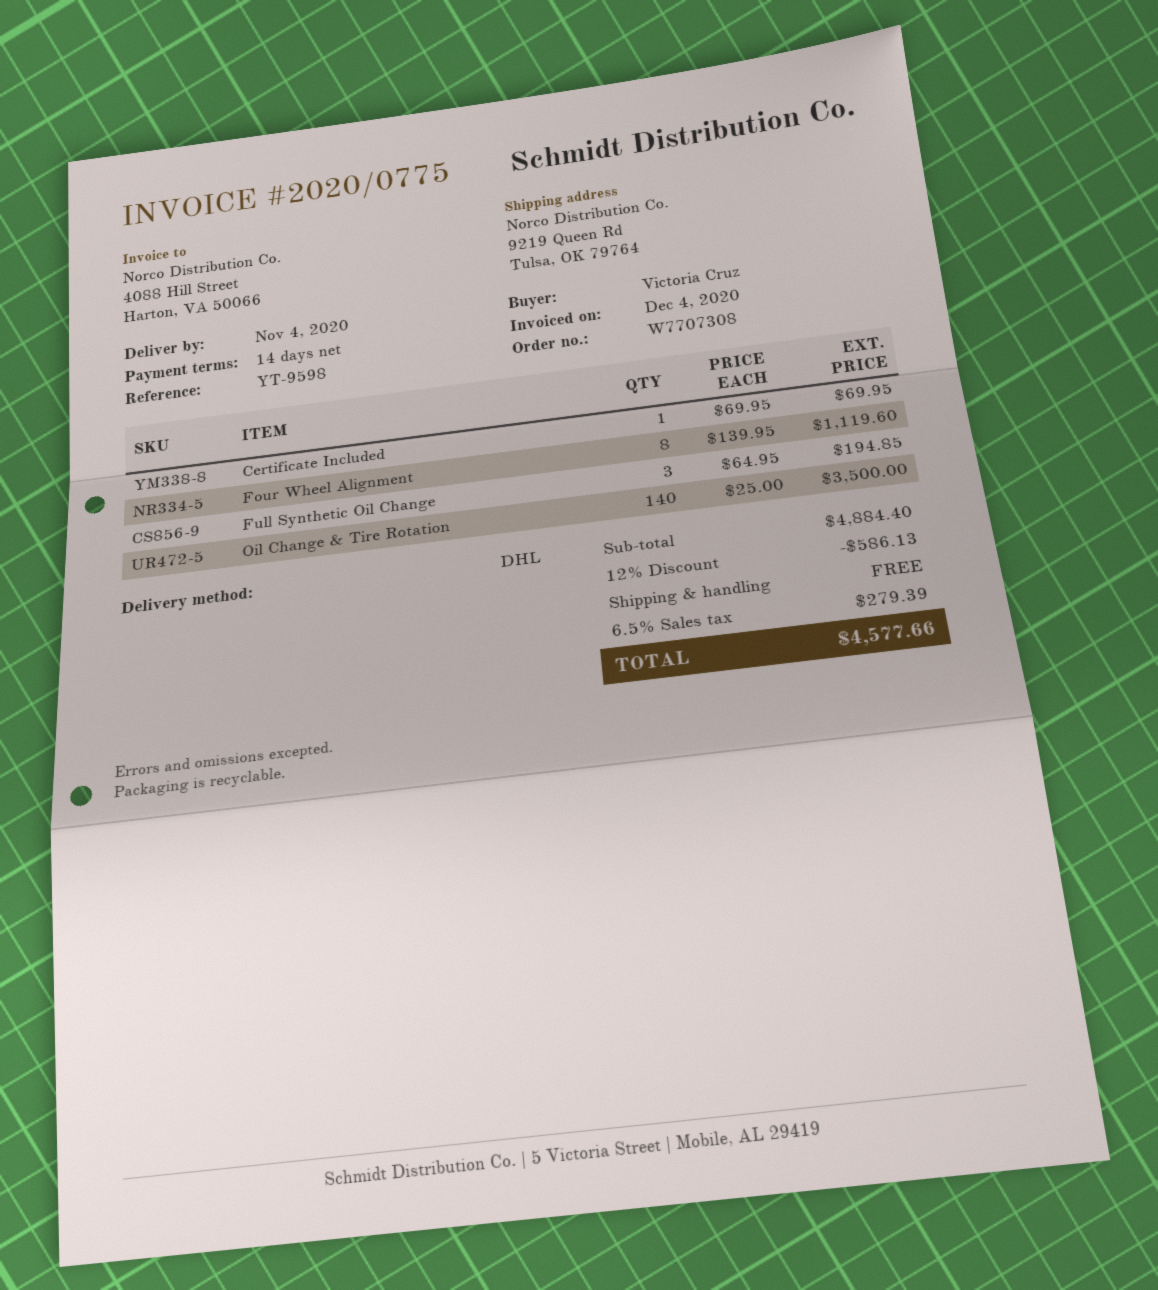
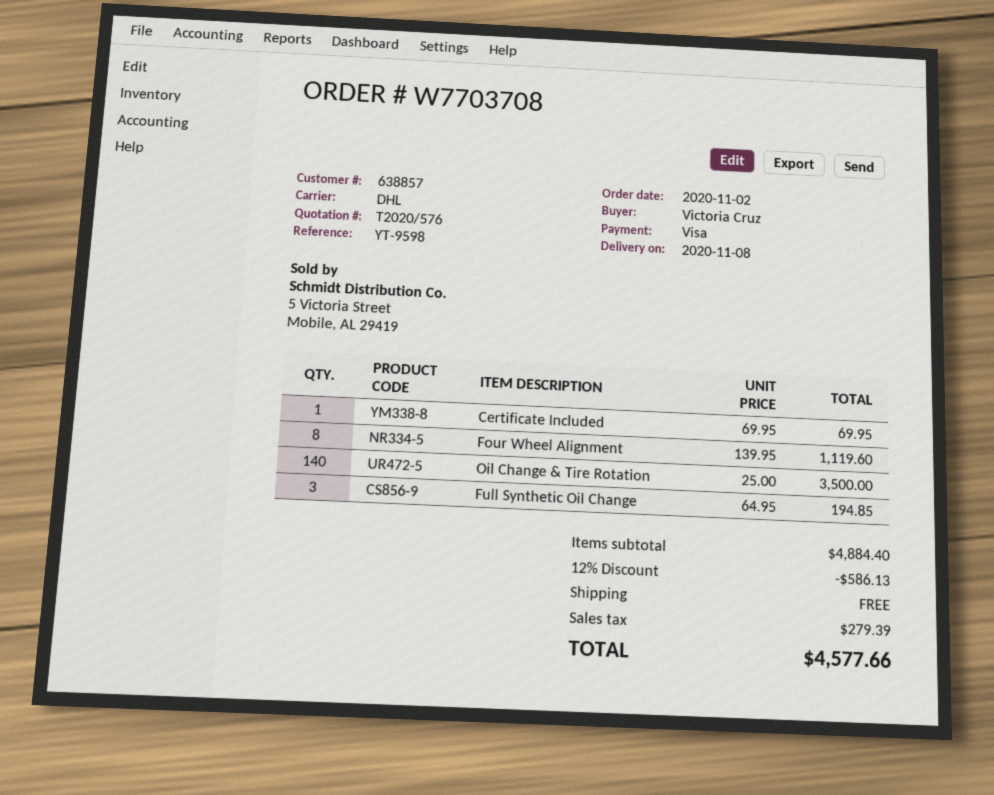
order number: W7707308 -> W7703708
delivery date: 2020-11-04 -> 2020-11-08

